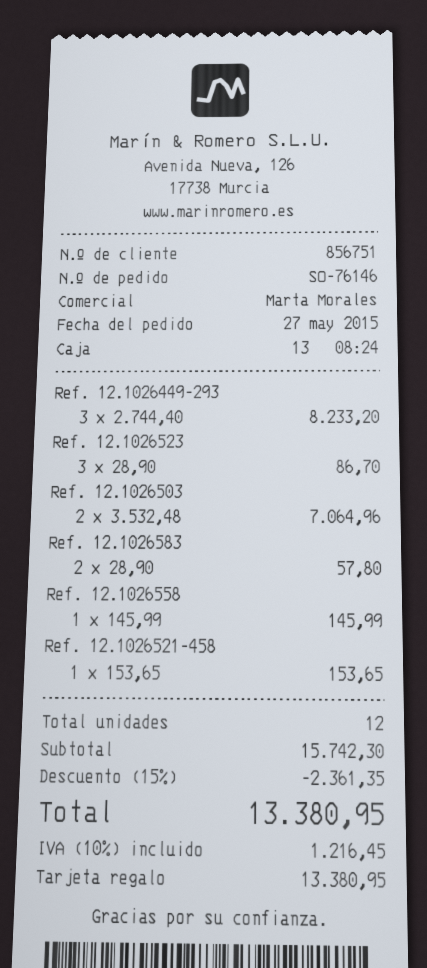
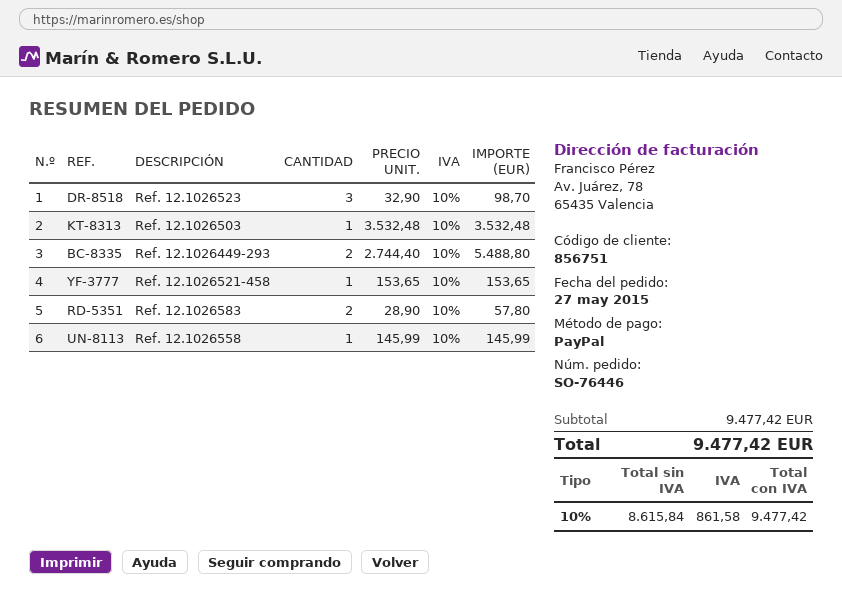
order number: SO-76146 -> SO-76446
payment method: gift card -> PayPal
Ref. 12.1026449-293: 3 x 2744.40 = 8233.20 -> 2 x 2744.40 = 5488.80
Ref. 12.1026523: 3 x 28.90 = 86.70 -> 3 x 32.90 = 98.70
Ref. 12.1026503: 2 x 3532.48 = 7064.96 -> 1 x 3532.48 = 3532.48
subtotal: 15742.30 -> 9477.42
discount: 15% = 2361.35 -> none
tax: 10% = 1216.45 -> 10% = 861.58
total: 13380.95 -> 9477.42

